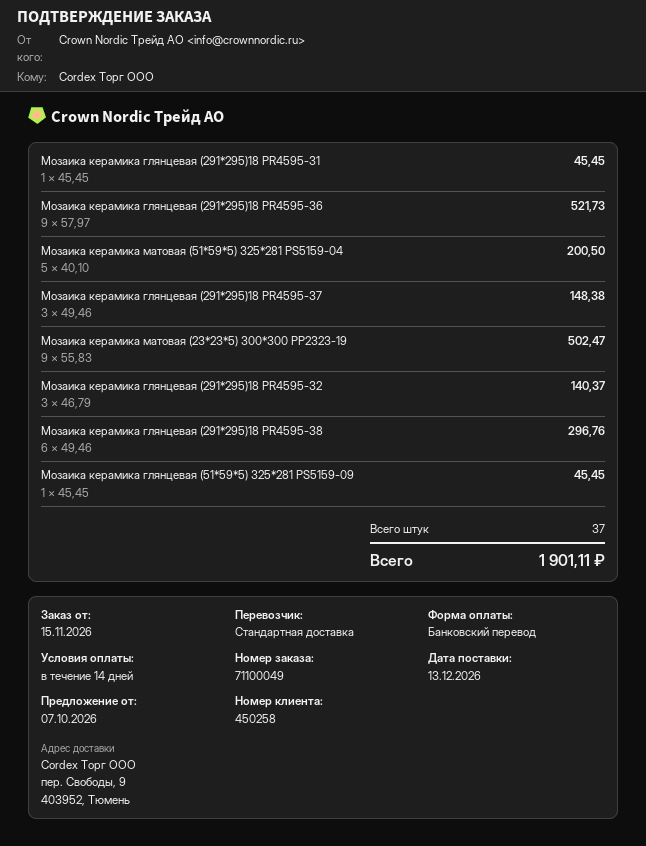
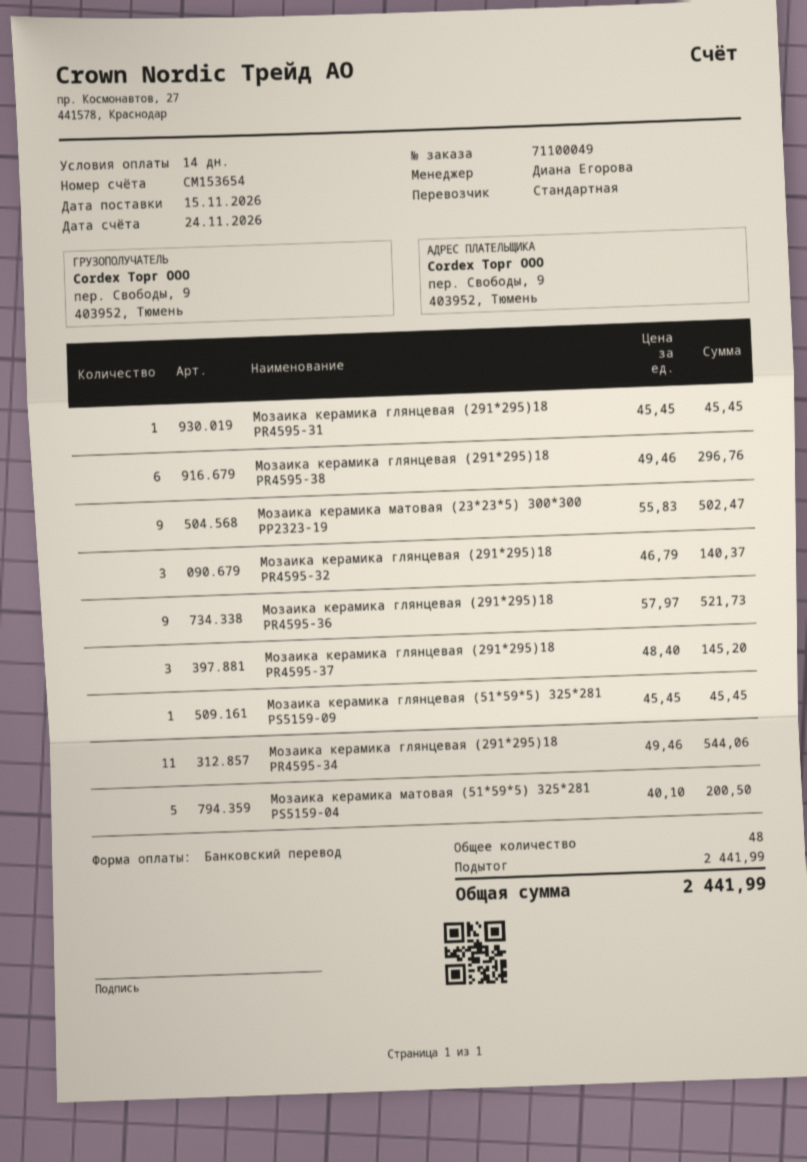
delivery date: 2026-12-13 -> 2026-11-15
Мозаика керамика глянцевая (291*295)18 PR4595-37: 3 x 49.46 = 148.38 -> 3 x 48.40 = 145.20
Мозаика керамика глянцевая (291*295)18 PR4595-34: none -> 11 x 49.46 = 544.06
total quantity: 37 -> 48
total: 1901.11 -> 2441.99

